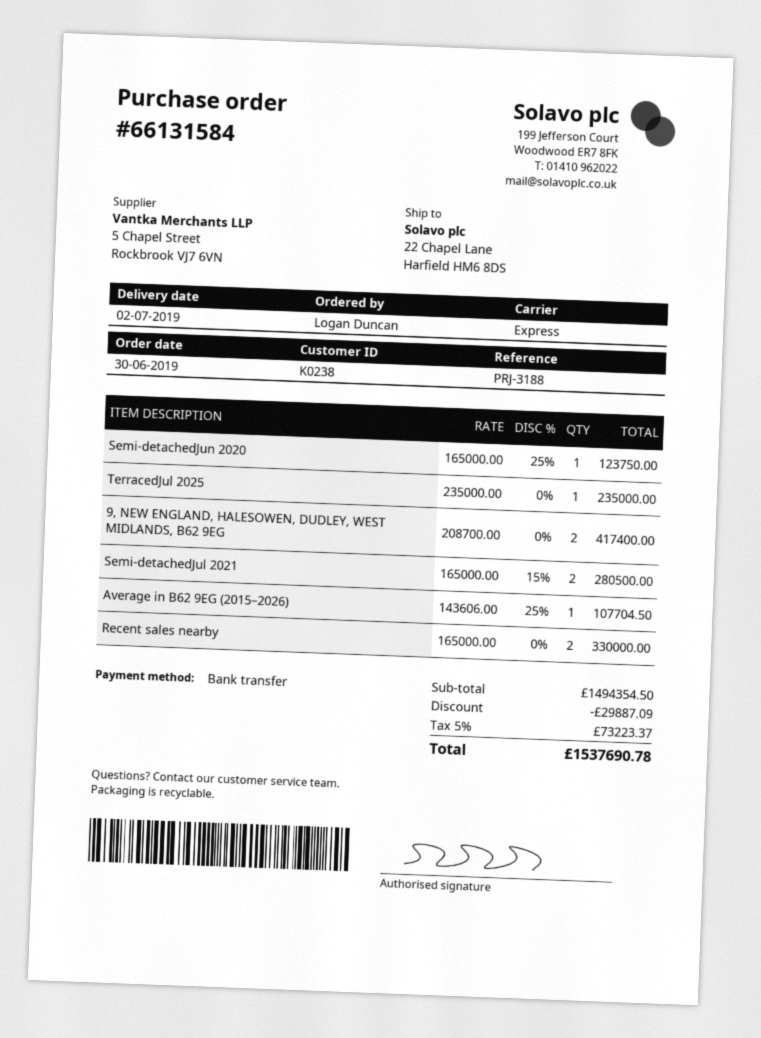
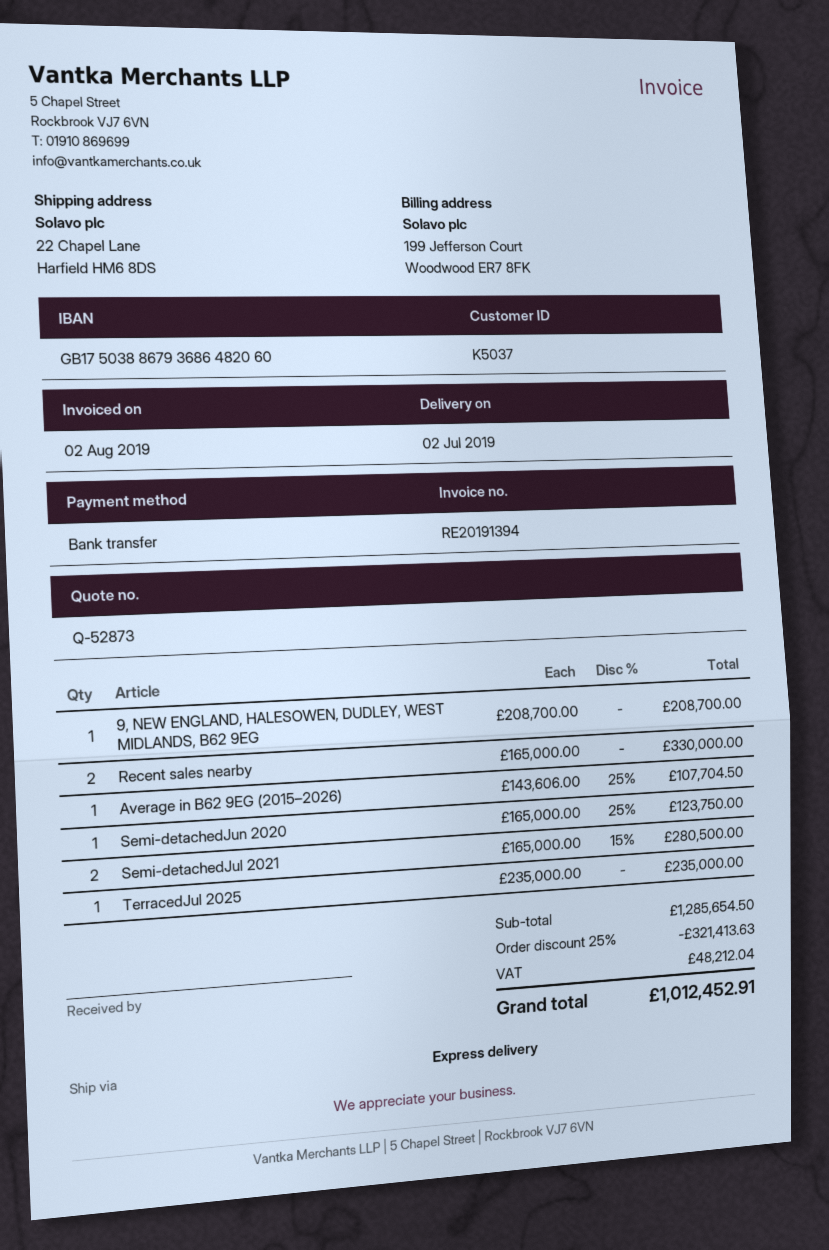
customer number: K0238 -> K5037
9, NEW ENGLAND, HALESOWEN, DUDLEY, WEST MIDLANDS, B62 9EG: 2 x 208700.00 = 417400.00 -> 1 x 208700.00 = 208700.00
subtotal: 1494354.50 -> 1285654.50
discount: 29887.09 -> 321413.63
tax: 73223.37 -> 48212.04
total: 1537690.78 -> 1012452.91

